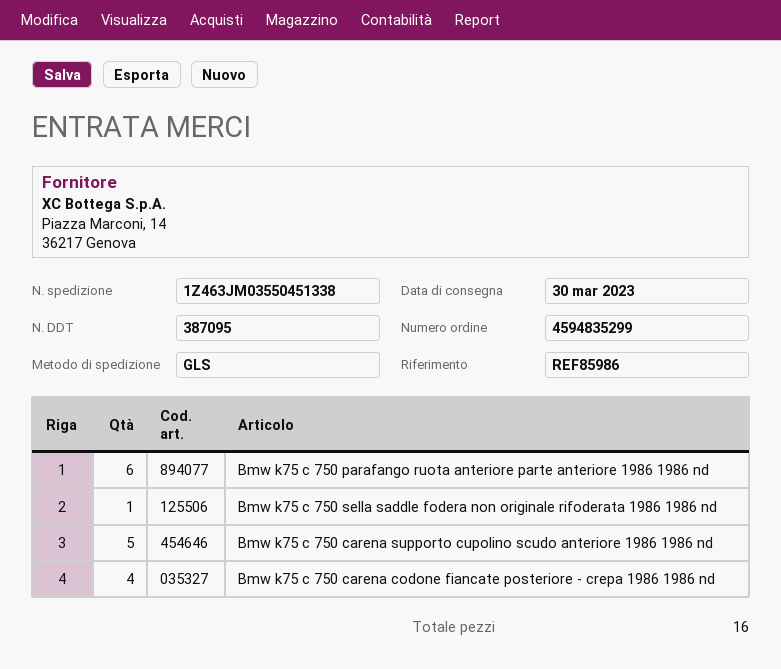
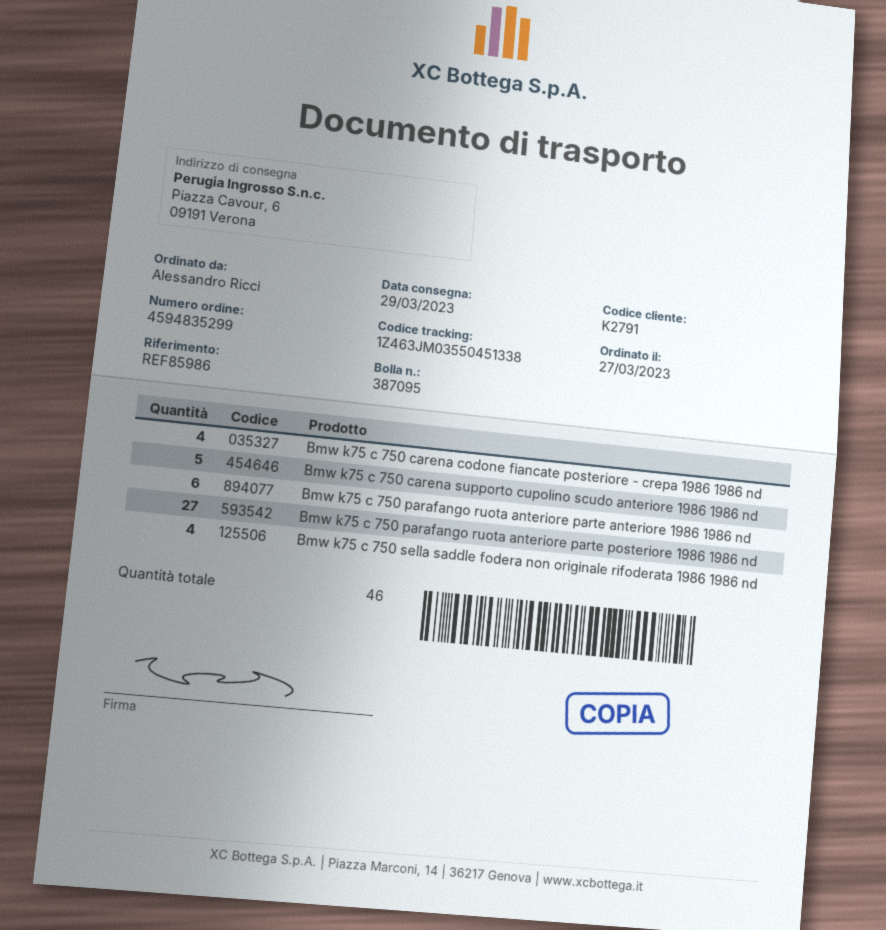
delivery date: 2023-03-30 -> 2023-03-29
Bmw k75 c 750 sella saddle fodera non originale rifoderata 1986 1986 nd: 1 -> 4
Bmw k75 c 750 parafango ruota anteriore parte posteriore 1986 1986 nd: none -> 27
total quantity: 16 -> 46

